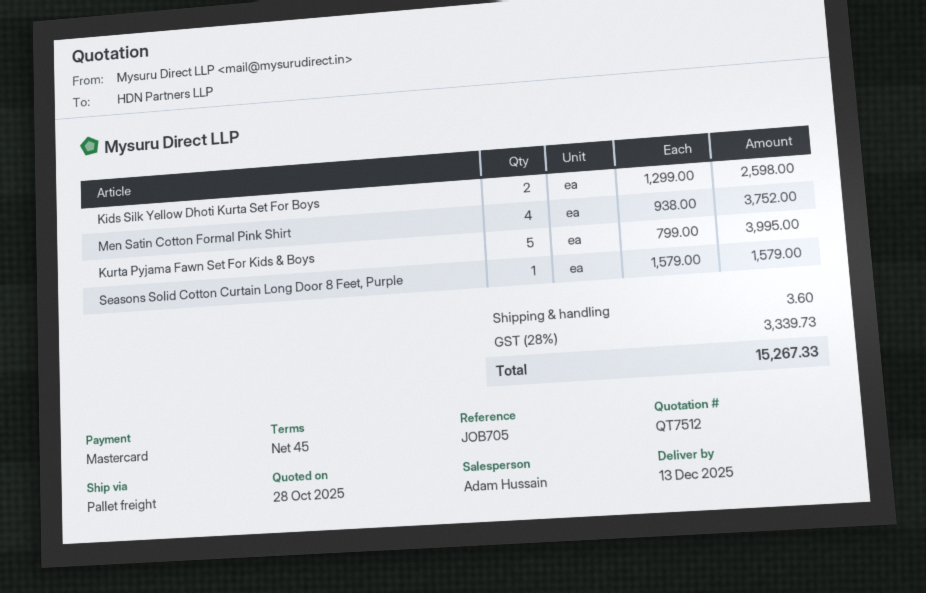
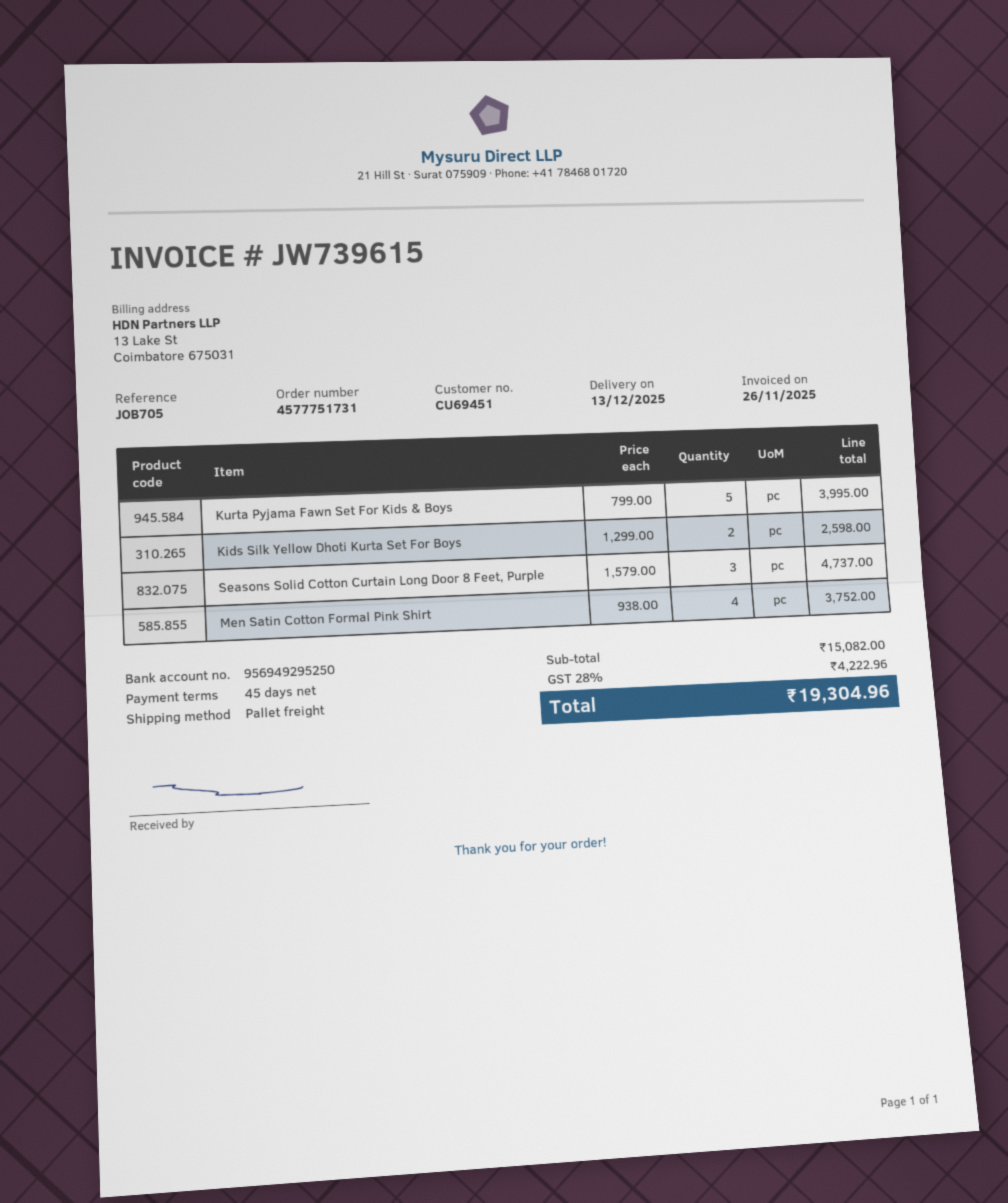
Seasons Solid Cotton Curtain Long Door 8 Feet, Purple: 1 x 1579.00 = 1579.00 -> 3 x 1579.00 = 4737.00
shipping: 3.60 -> none
tax: 28% = 3339.73 -> 28% = 4222.96
total: 15267.33 -> 19304.96

